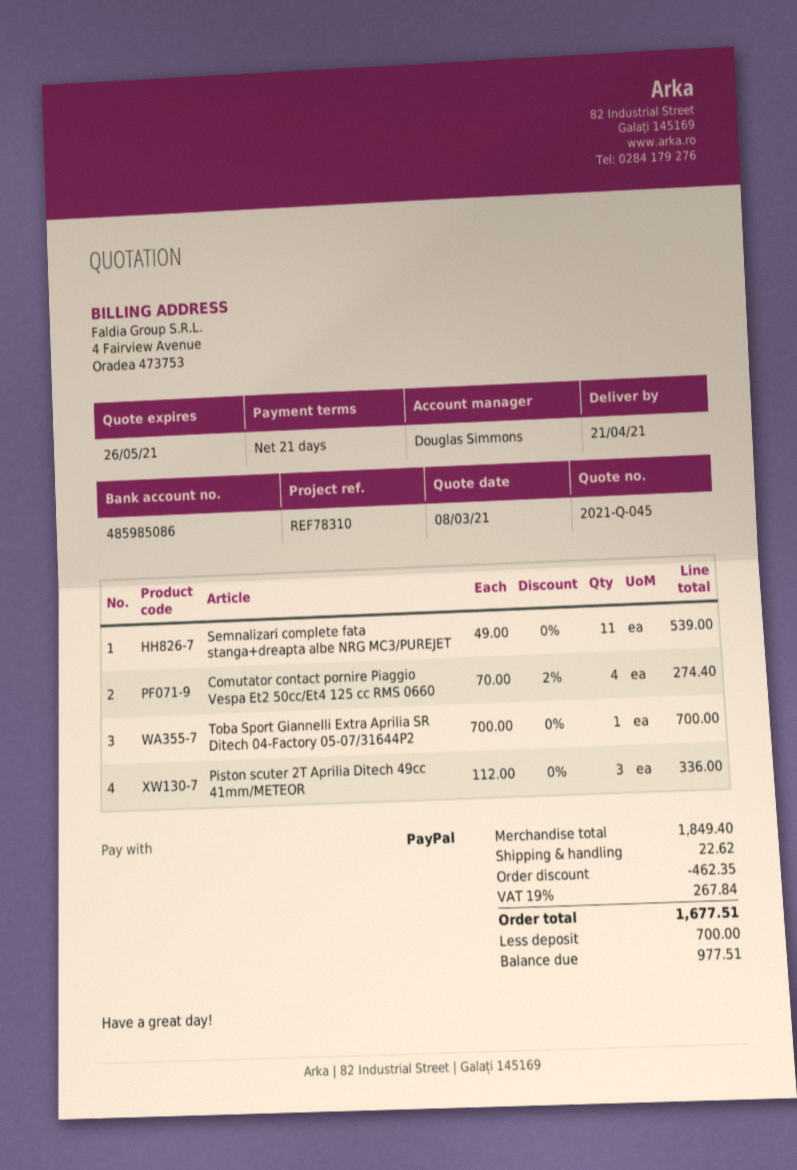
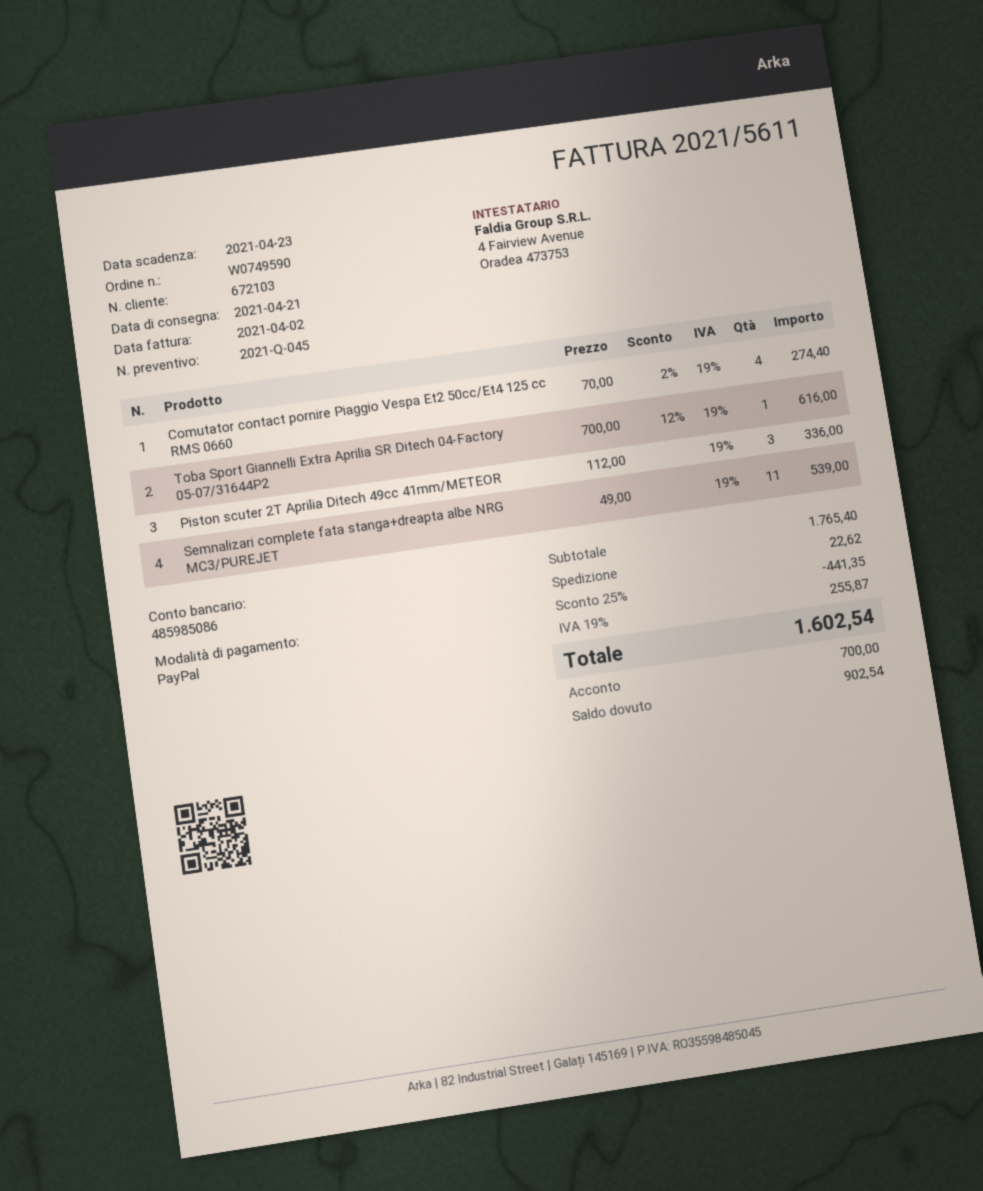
Toba Sport Giannelli Extra Aprilia SR Ditech 04-Factory 05-07/31644P2: 1 x 700.00 = 700.00 -> 1 x 700.00 - 12% = 616.00
subtotal: 1849.40 -> 1765.40
discount: 462.35 -> 441.35
tax: 19% = 267.84 -> 19% = 255.87
total: 1677.51 -> 1602.54
balance: 977.51 -> 902.54

